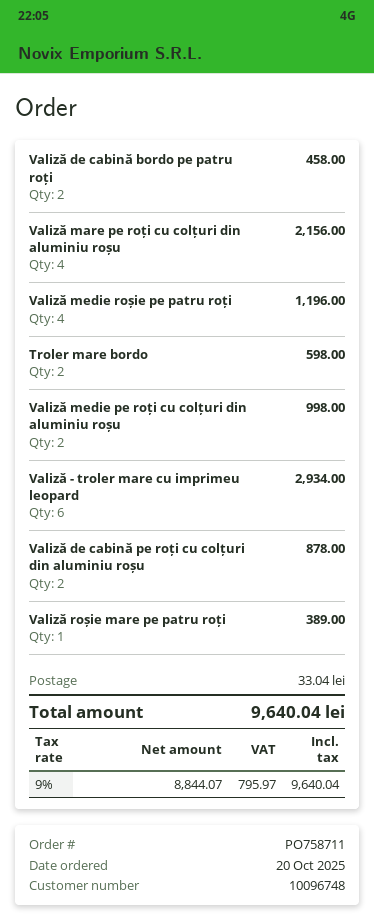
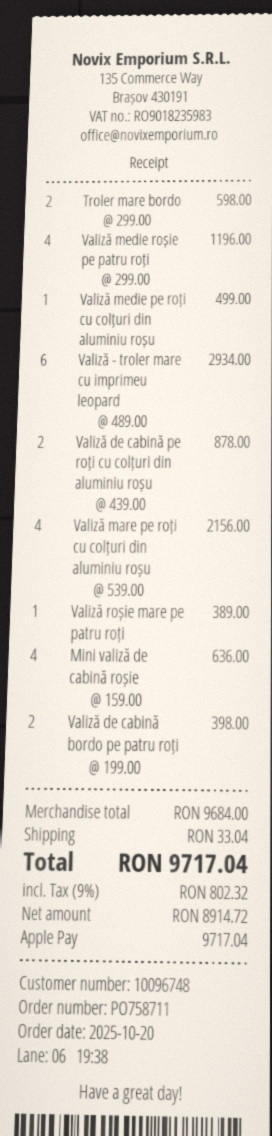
Valiză de cabină bordo pe patru roți: 2 for 458.00 -> 2 for 398.00
Valiză medie pe roți cu colțuri din aluminiu roșu: 2 for 998.00 -> 1 for 499.00
Mini valiză de cabină roșie: none -> 4 for 636.00
net: 8844.07 -> 8914.72
tax: 9% = 795.97 -> 9% = 802.32
total: 9640.04 -> 9717.04

